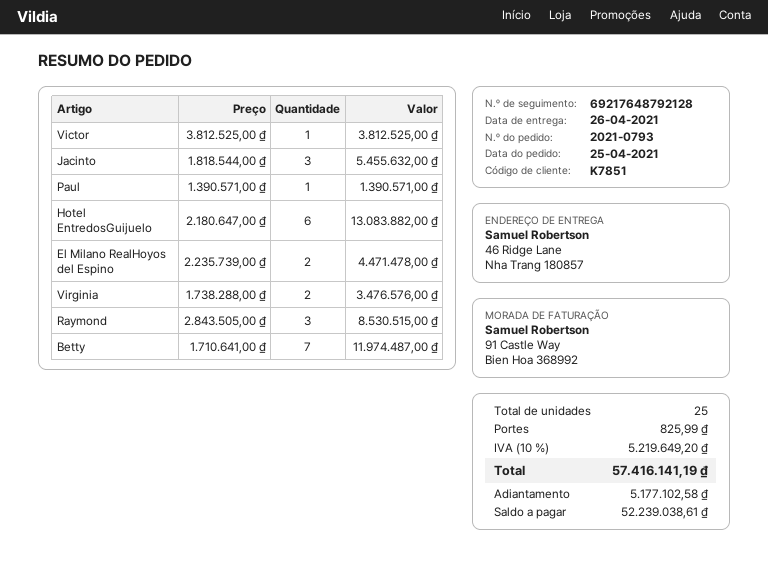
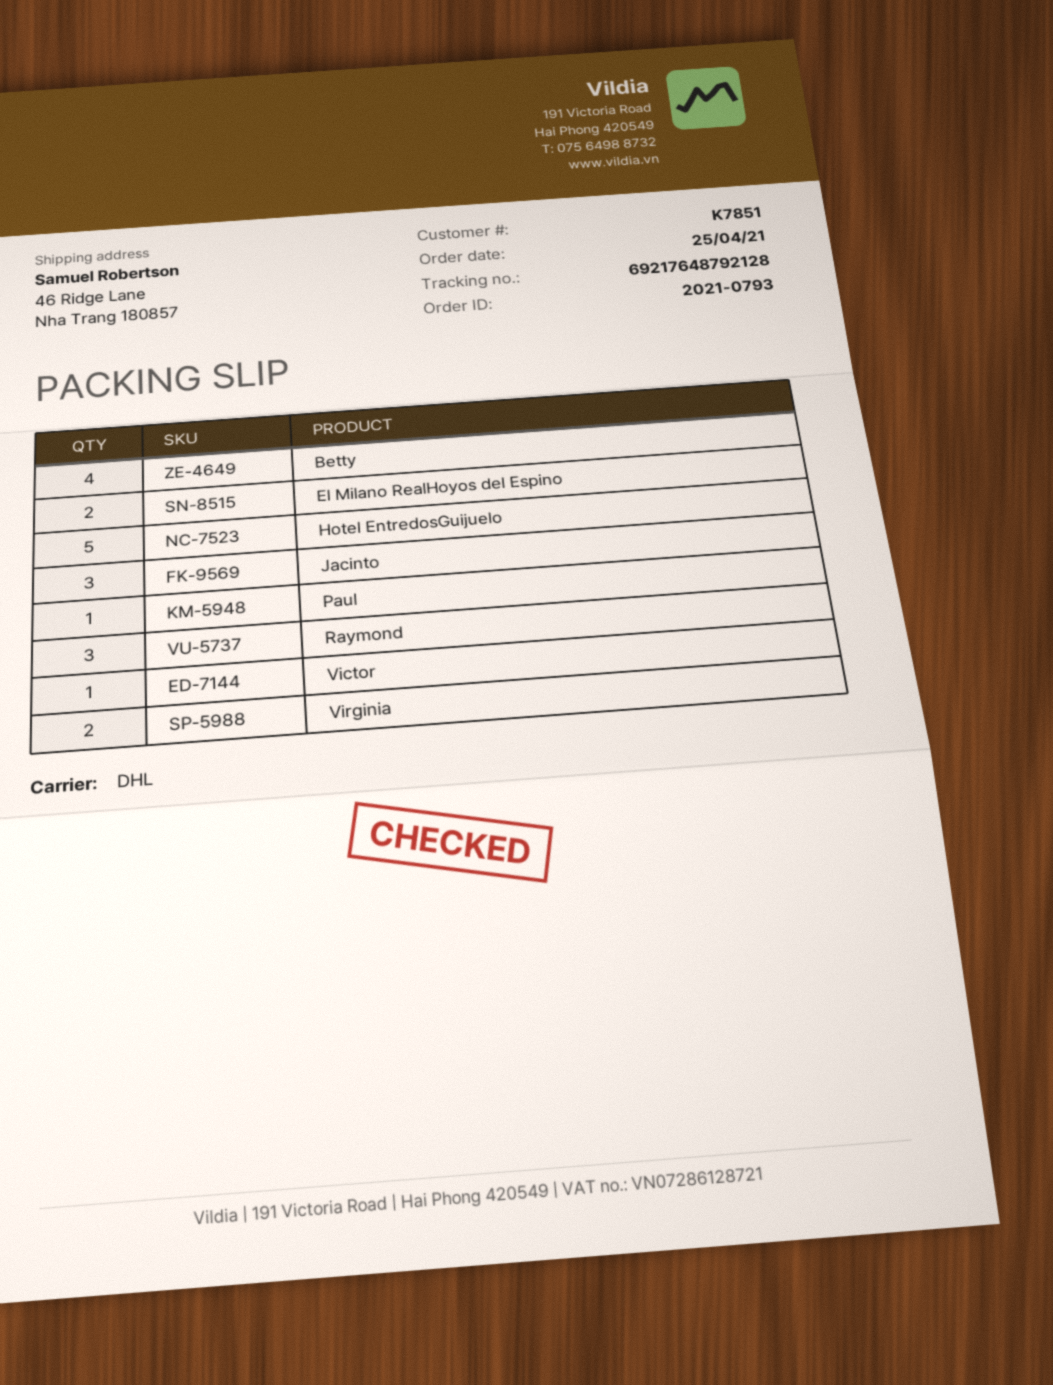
Hotel EntredosGuijuelo: 6 -> 5
Betty: 7 -> 4

